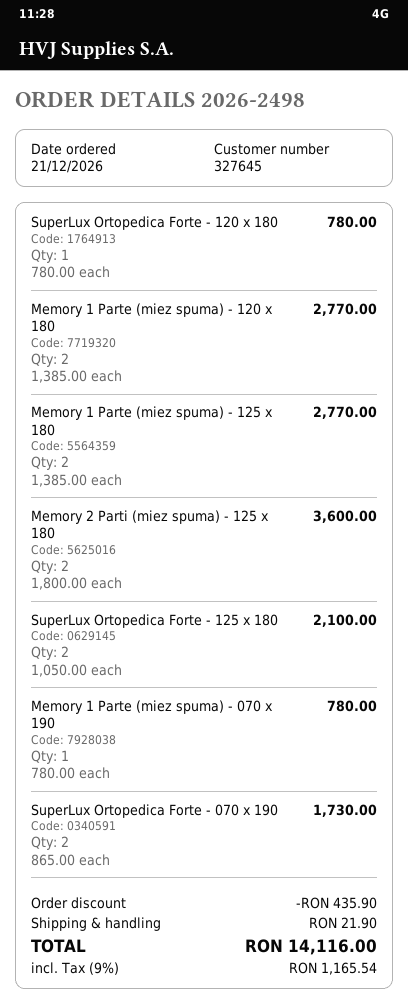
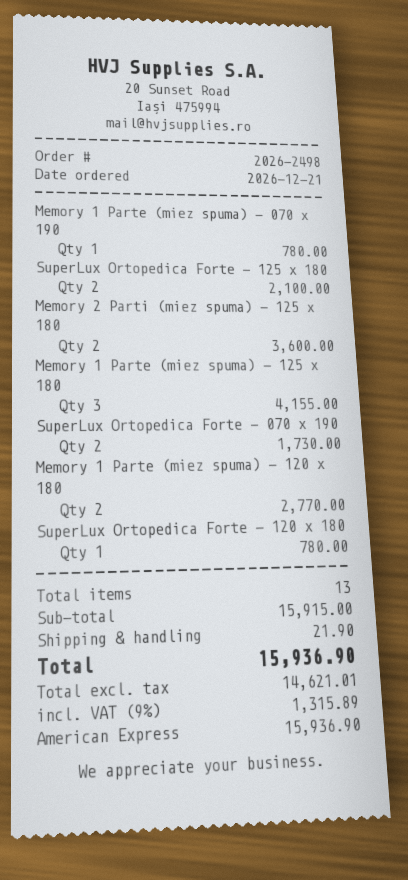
Memory 1 Parte (miez spuma) - 125 x 180: 2 for 2770.00 -> 3 for 4155.00
discount: 435.90 -> none
tax: 9% = 1165.54 -> 9% = 1315.89
total: 14116.00 -> 15936.90

